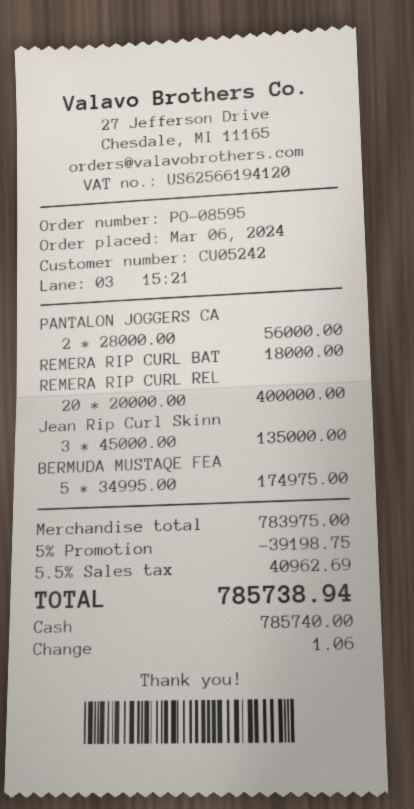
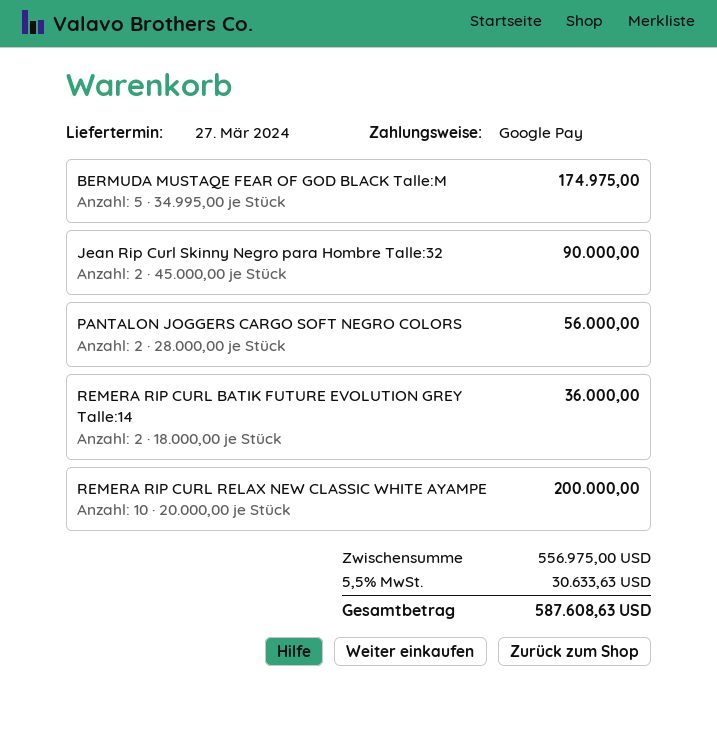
payment method: cash -> Google Pay
REMERA RIP CURL BAT: 1 x 18000.00 = 18000.00 -> 2 x 18000.00 = 36000.00
REMERA RIP CURL REL: 20 x 20000.00 = 400000.00 -> 10 x 20000.00 = 200000.00
Jean Rip Curl Skinn: 3 x 45000.00 = 135000.00 -> 2 x 45000.00 = 90000.00
subtotal: 783975.00 -> 556975.00
discount: 5% = 39198.75 -> none
tax: 5.5% = 40962.69 -> 5.5% = 30633.63
total: 785738.94 -> 587608.63

